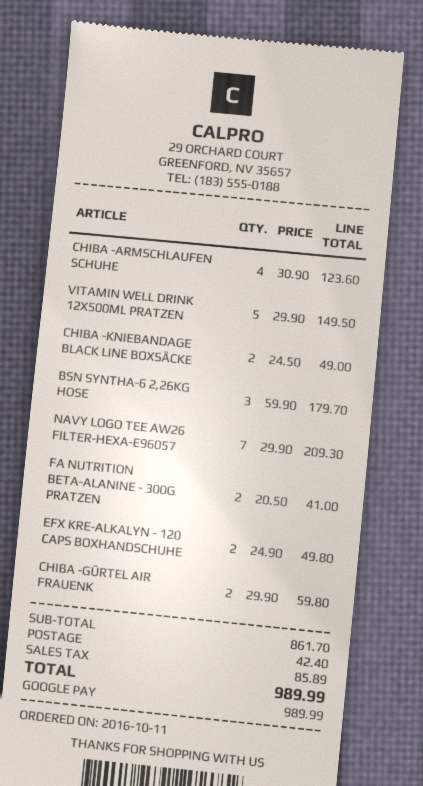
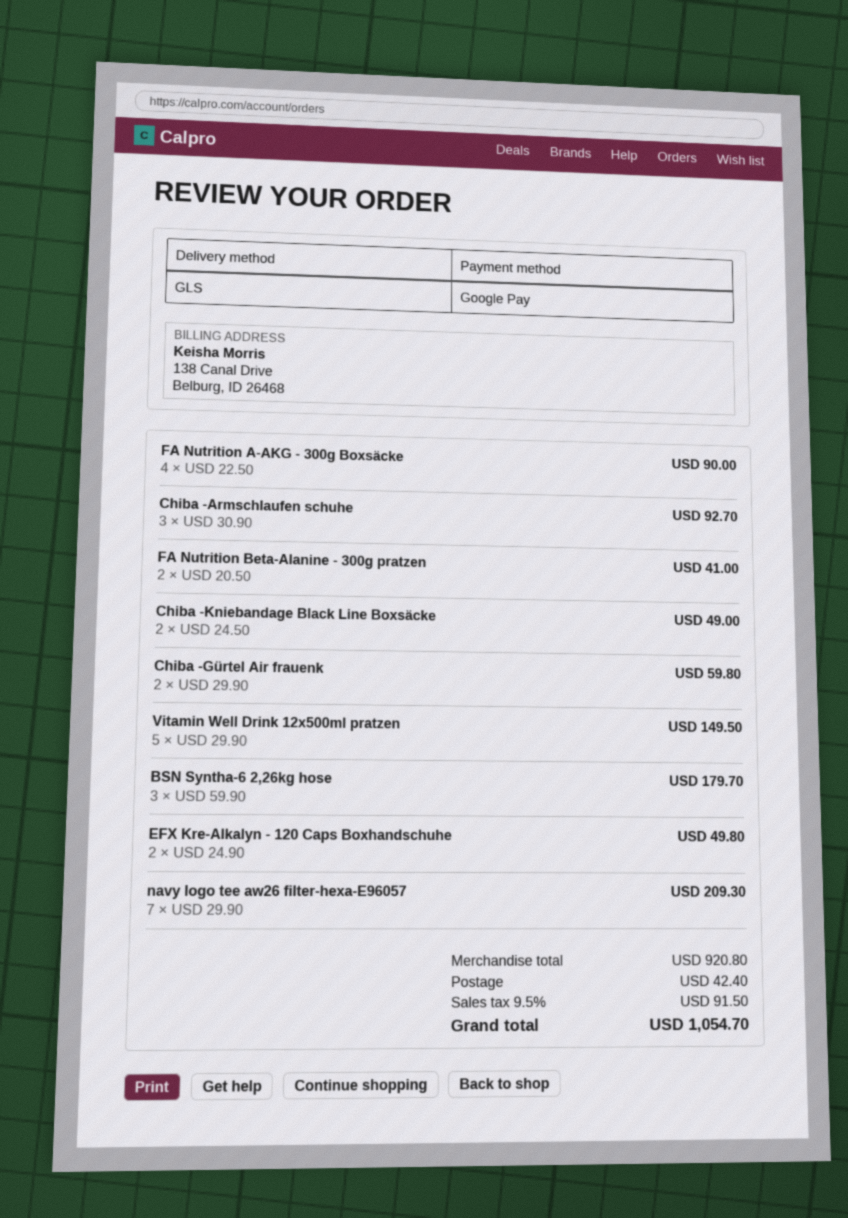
CHIBA -ARMSCHLAUFEN SCHUHE: 4 x 30.90 = 123.60 -> 3 x 30.90 = 92.70
FA Nutrition A-AKG - 300g Boxsäcke: none -> 4 x 22.50 = 90.00
subtotal: 861.70 -> 920.80
tax: 85.89 -> 91.50
total: 989.99 -> 1054.70

